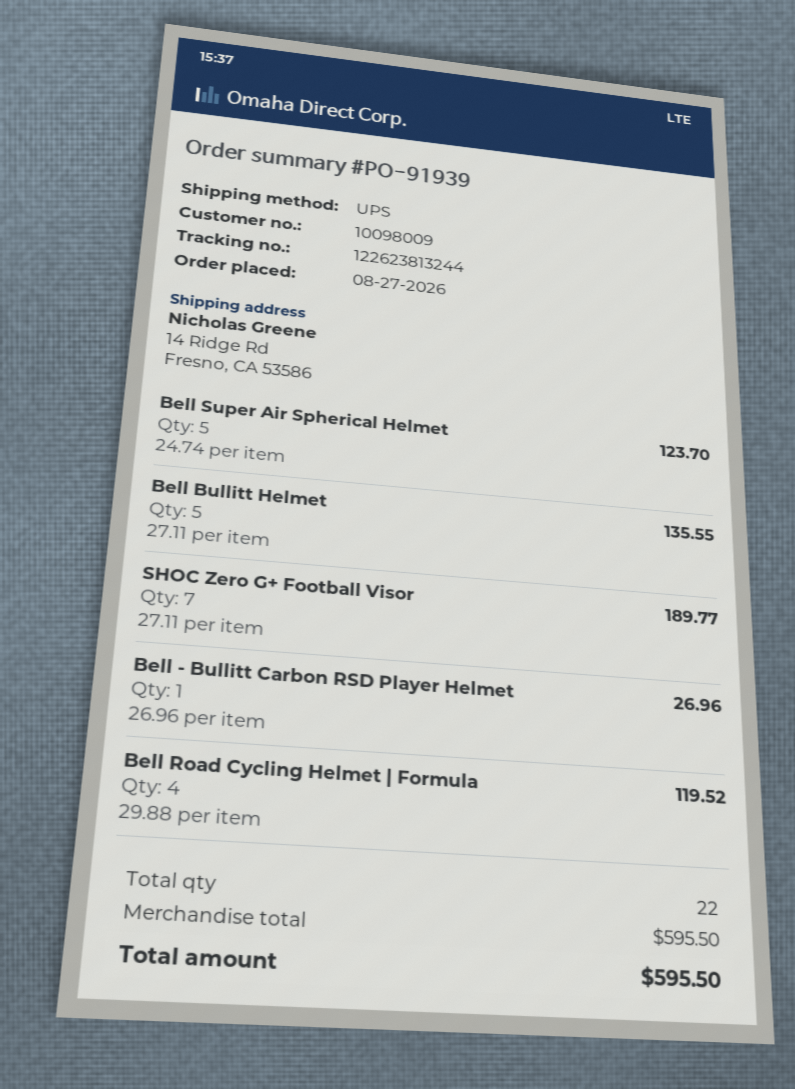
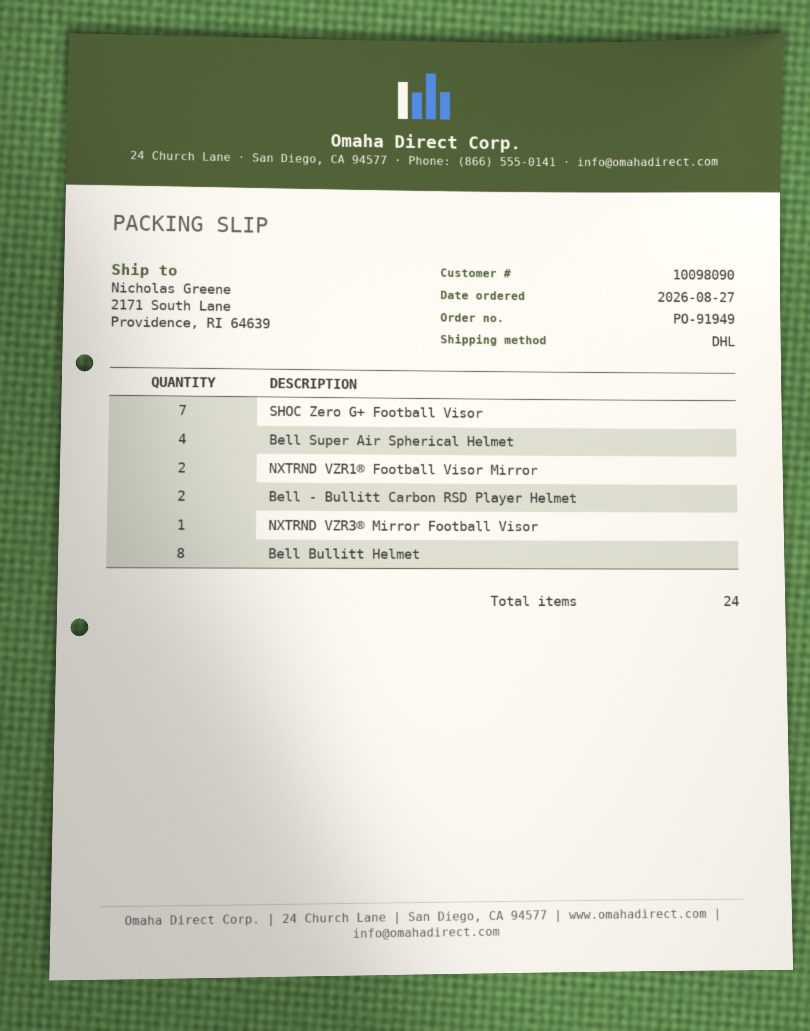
order number: PO-91939 -> PO-91949
customer number: 10098009 -> 10098090
shipping method: UPS -> DHL
ship to: 14 Ridge Rd, Fresno, CA 53586 -> 2171 South Lane, Providence, RI 64639
Bell Super Air Spherical Helmet: 5 -> 4
Bell Bullitt Helmet: 5 -> 8
Bell - Bullitt Carbon RSD Player Helmet: 1 -> 2
Bell Road Cycling Helmet | Formula: 4 -> none
NXTRND VZR1® Football Visor Mirror: none -> 2
NXTRND VZR3® Mirror Football Visor: none -> 1
total quantity: 22 -> 24

